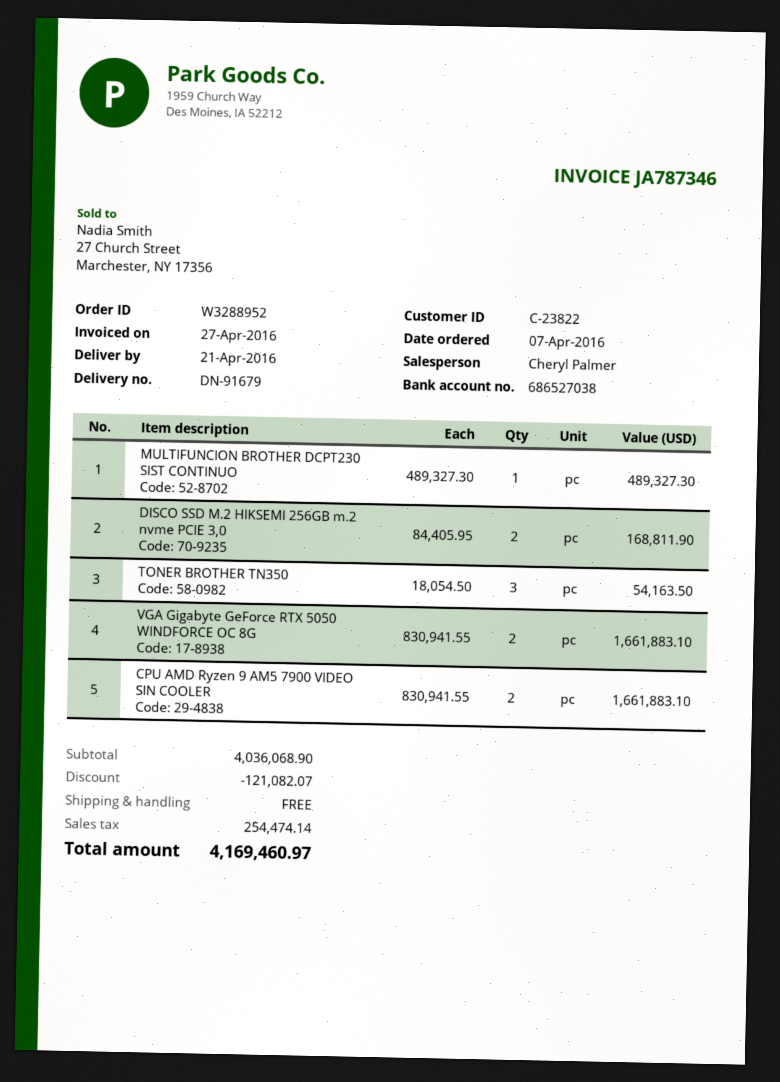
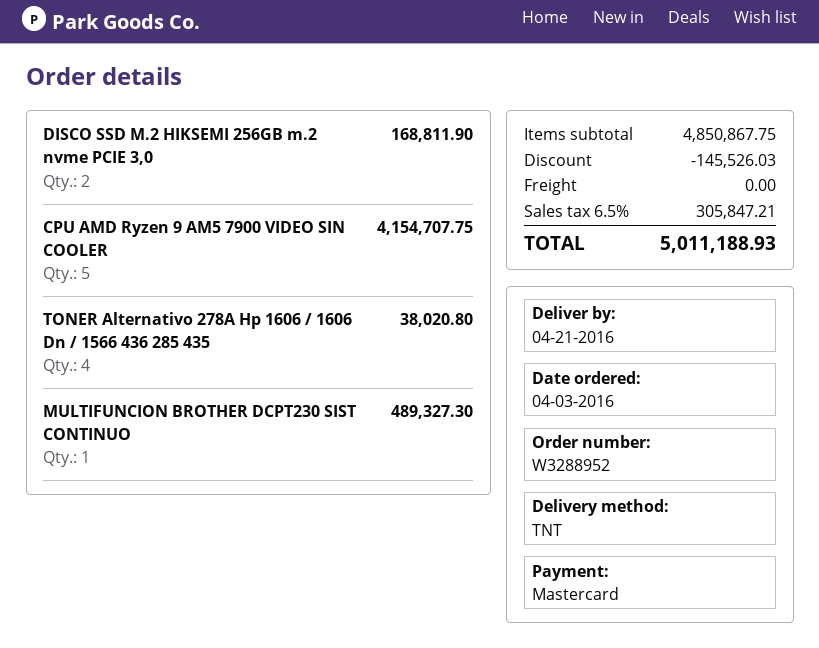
order date: 2016-04-07 -> 2016-04-03
TONER BROTHER TN350: 3 for 54163.50 -> none
VGA Gigabyte GeForce RTX 5050 WINDFORCE OC 8G: 2 for 1661883.10 -> none
CPU AMD Ryzen 9 AM5 7900 VIDEO SIN COOLER: 2 for 1661883.10 -> 5 for 4154707.75
TONER Alternativo 278A Hp 1606 / 1606 Dn / 1566 436 285 435: none -> 4 for 38020.80
subtotal: 4036068.90 -> 4850867.75
discount: 121082.07 -> 145526.03
tax: 254474.14 -> 305847.21
total: 4169460.97 -> 5011188.93

